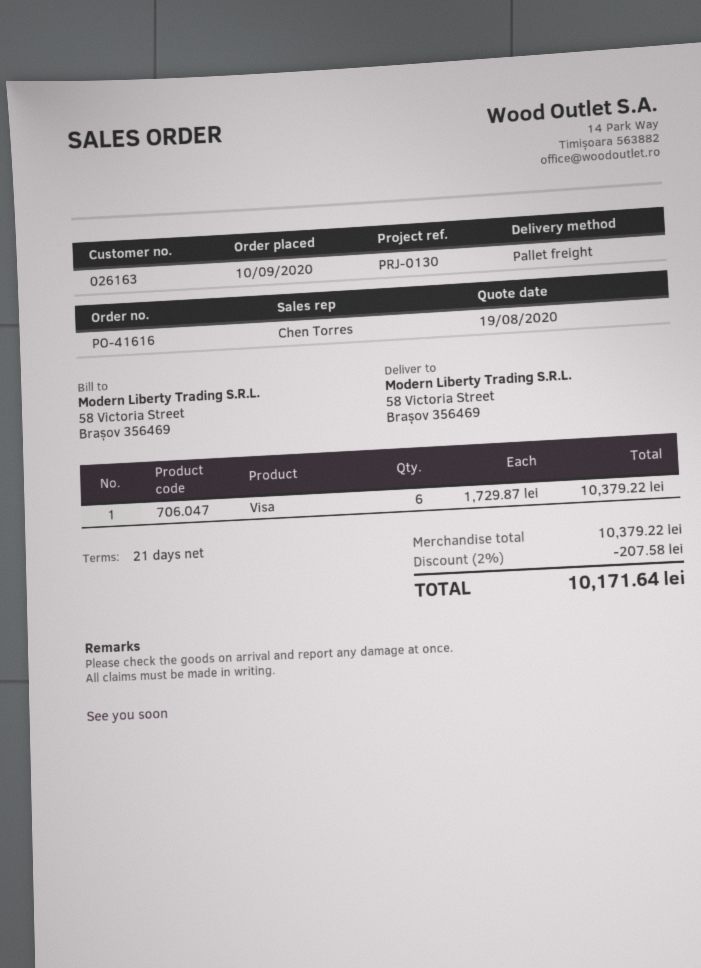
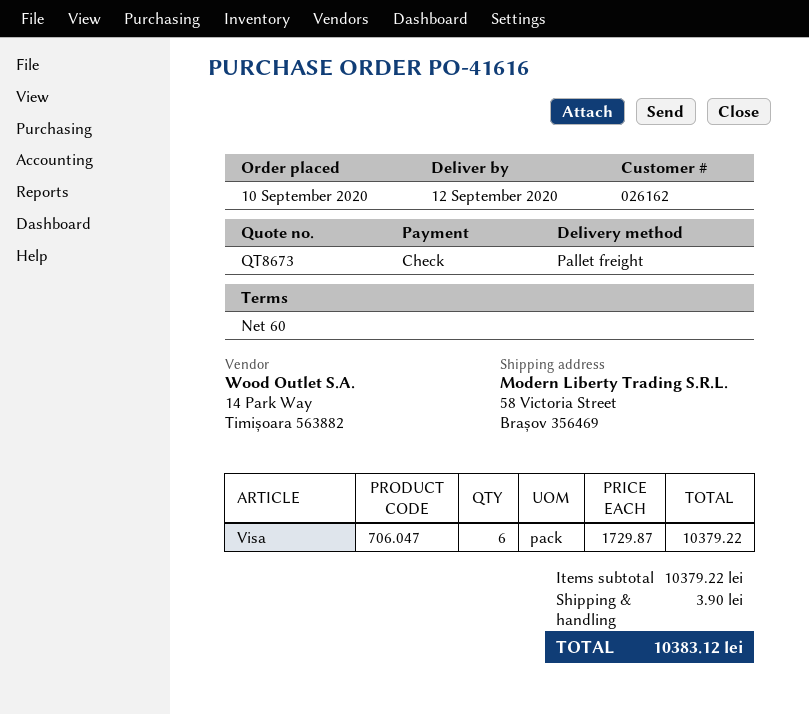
payment terms: 21 days -> 60 days
customer number: 026163 -> 026162
discount: 2% = 207.58 -> none
shipping: none -> 3.90
total: 10171.64 -> 10383.12

